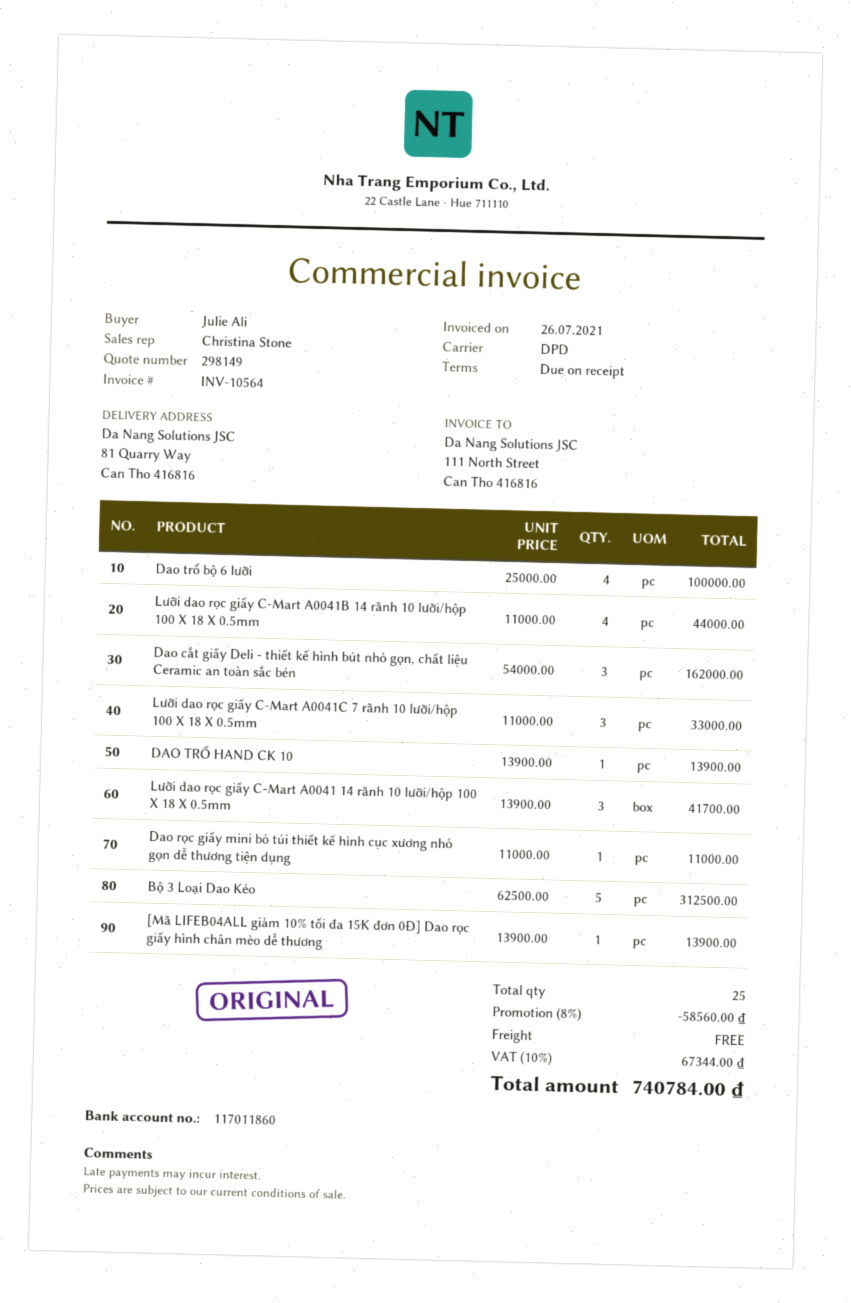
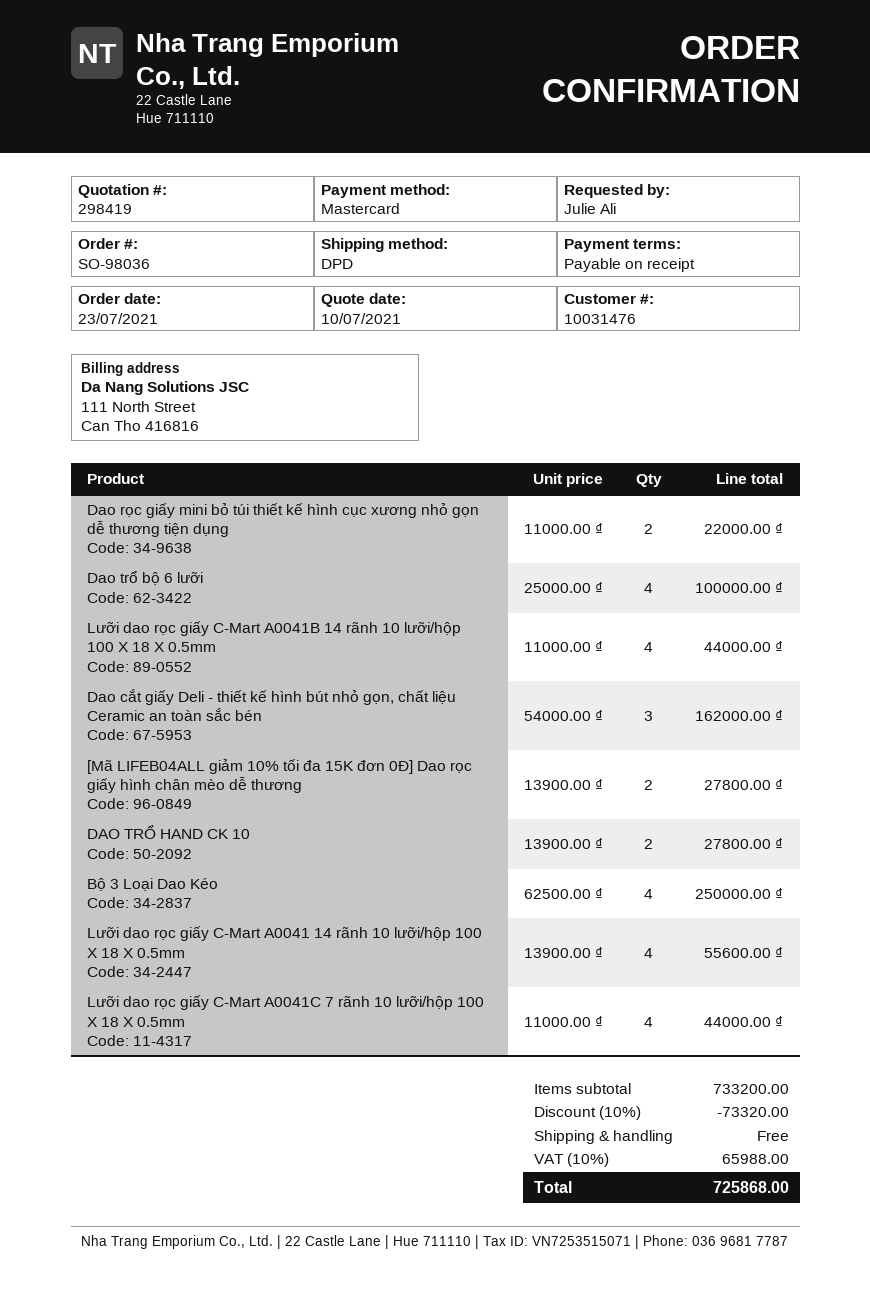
quote number: 298149 -> 298419
Lưỡi dao rọc giấy C-Mart A0041C 7 rãnh 10 lưỡi/hộp 100 X 18 X 0.5mm: 3 x 11000.00 = 33000.00 -> 4 x 11000.00 = 44000.00
DAO TRỔ HAND CK 10: 1 x 13900.00 = 13900.00 -> 2 x 13900.00 = 27800.00
Lưỡi dao rọc giấy C-Mart A0041 14 rãnh 10 lưỡi/hộp 100 X 18 X 0.5mm: 3 x 13900.00 = 41700.00 -> 4 x 13900.00 = 55600.00
Dao rọc giấy mini bỏ túi thiết kế hình cục xương nhỏ gọn dễ thương tiện dụng: 1 x 11000.00 = 11000.00 -> 2 x 11000.00 = 22000.00
Bộ 3 Loại Dao Kéo: 5 x 62500.00 = 312500.00 -> 4 x 62500.00 = 250000.00
[Mã LIFEB04ALL giảm 10% tối đa 15K đơn 0Đ] Dao rọc giấy hình chân mèo dễ thương: 1 x 13900.00 = 13900.00 -> 2 x 13900.00 = 27800.00
discount: 8% = 58560.00 -> 10% = 73320.00
tax: 10% = 67344.00 -> 10% = 65988.00
total: 740784.00 -> 725868.00

